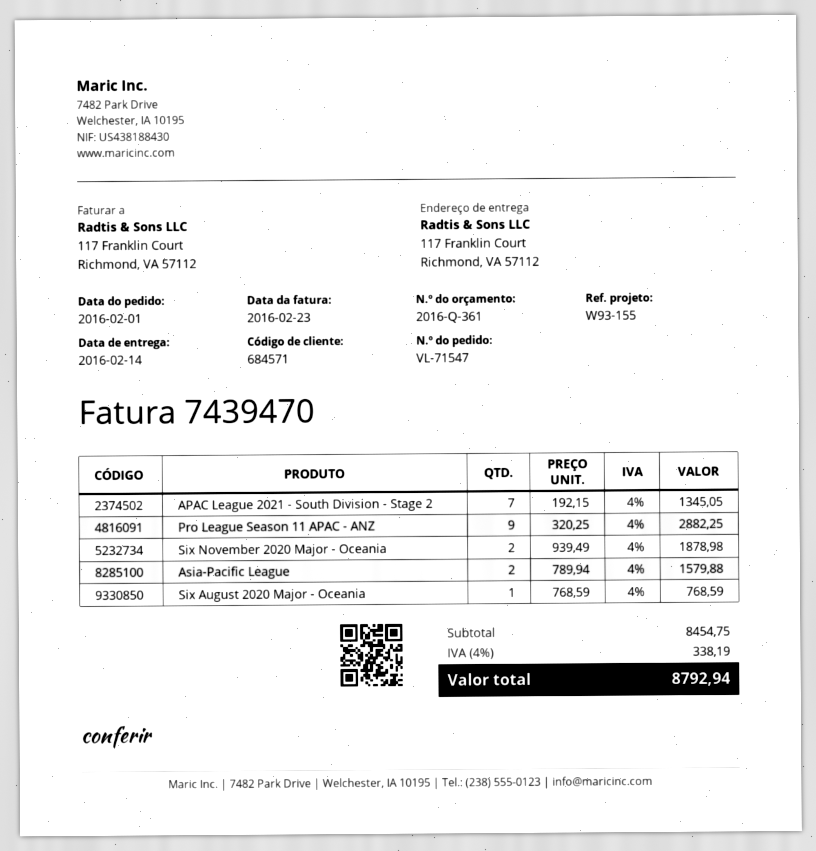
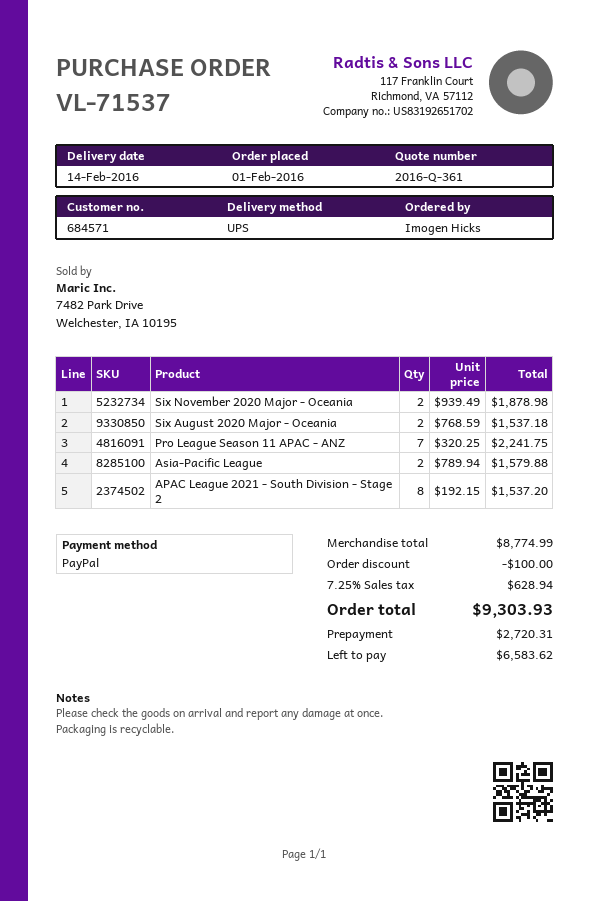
order number: VL-71547 -> VL-71537
APAC League 2021 - South Division - Stage 2: 7 x 192.15 = 1345.05 -> 8 x 192.15 = 1537.20
Pro League Season 11 APAC - ANZ: 9 x 320.25 = 2882.25 -> 7 x 320.25 = 2241.75
Six August 2020 Major - Oceania: 1 x 768.59 = 768.59 -> 2 x 768.59 = 1537.18
subtotal: 8454.75 -> 8774.99
discount: none -> 100.00
tax: 4% = 338.19 -> 7.25% = 628.94
total: 8792.94 -> 9303.93

